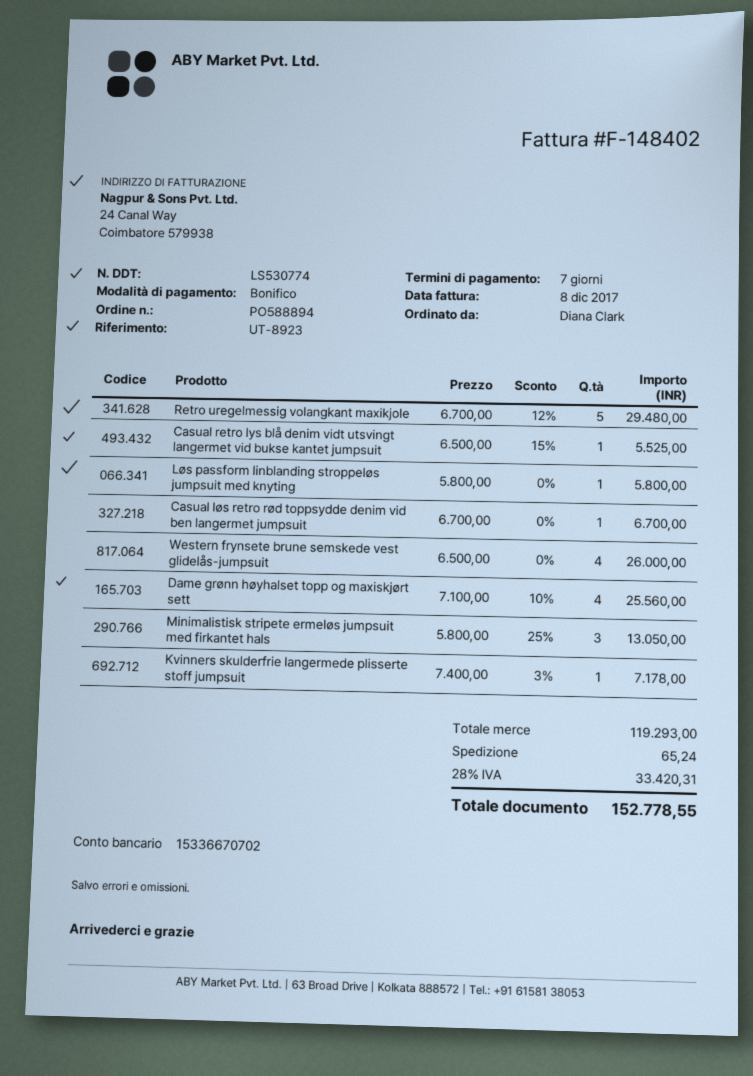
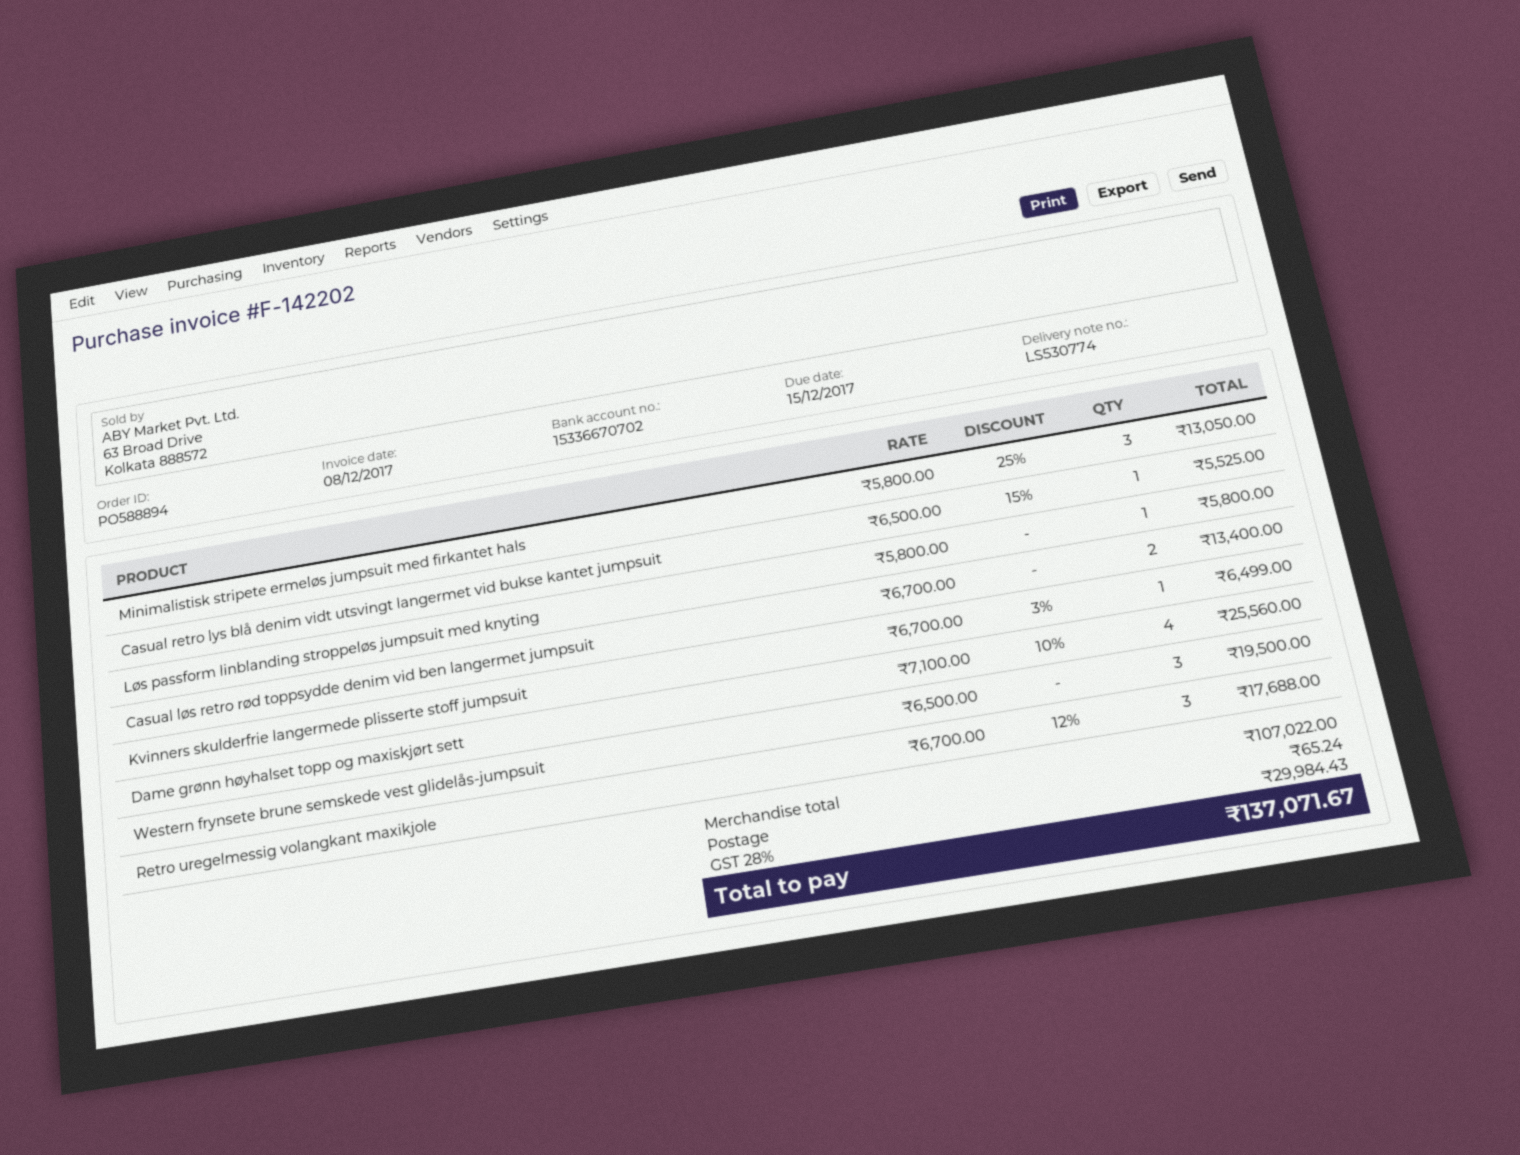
invoice number: F-148402 -> F-142202
Retro uregelmessig volangkant maxikjole: 5 x 6700.00 - 12% = 29480.00 -> 3 x 6700.00 - 12% = 17688.00
Casual løs retro rød toppsydde denim vid ben langermet jumpsuit: 1 x 6700.00 = 6700.00 -> 2 x 6700.00 = 13400.00
Western frynsete brune semskede vest glidelås-jumpsuit: 4 x 6500.00 = 26000.00 -> 3 x 6500.00 = 19500.00
Kvinners skulderfrie langermede plisserte stoff jumpsuit: 1 x 7400.00 - 3% = 7178.00 -> 1 x 6700.00 - 3% = 6499.00
subtotal: 119293.00 -> 107022.00
tax: 28% = 33420.31 -> 28% = 29984.43
total: 152778.55 -> 137071.67

